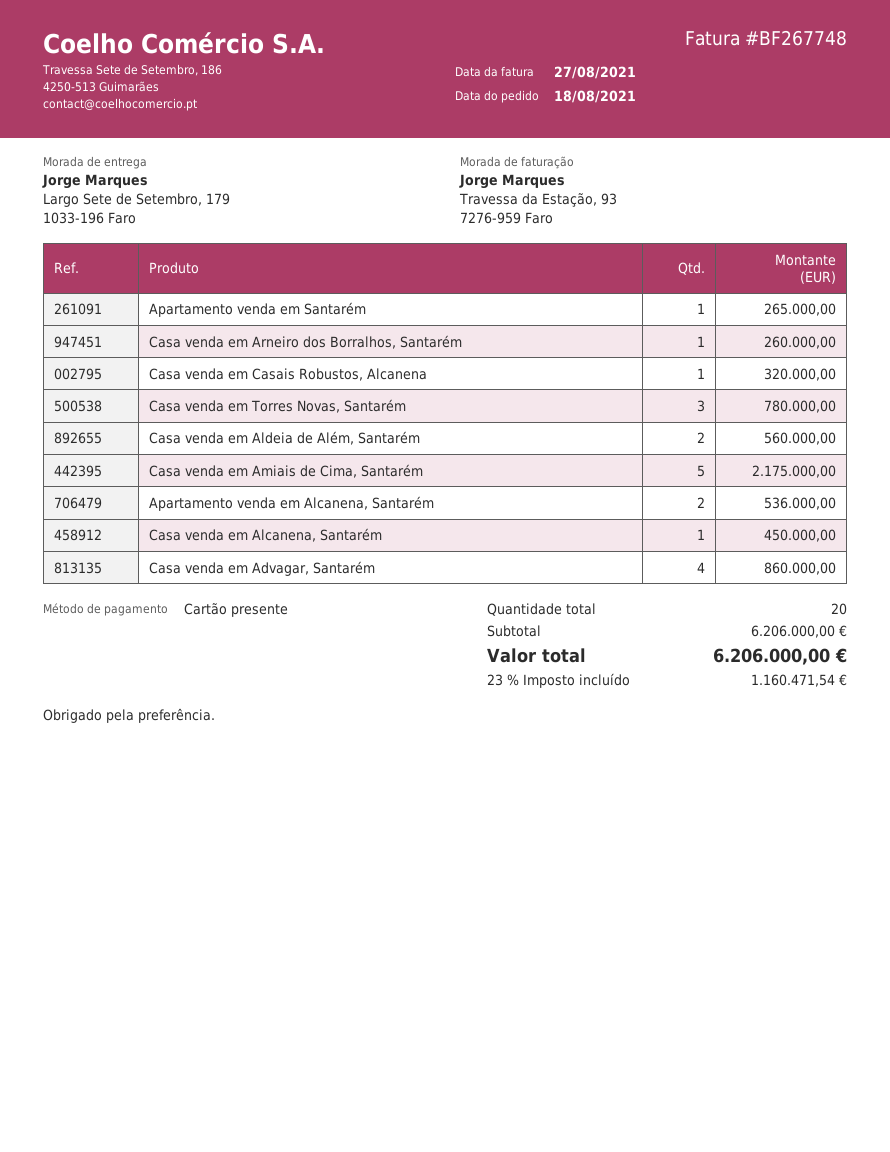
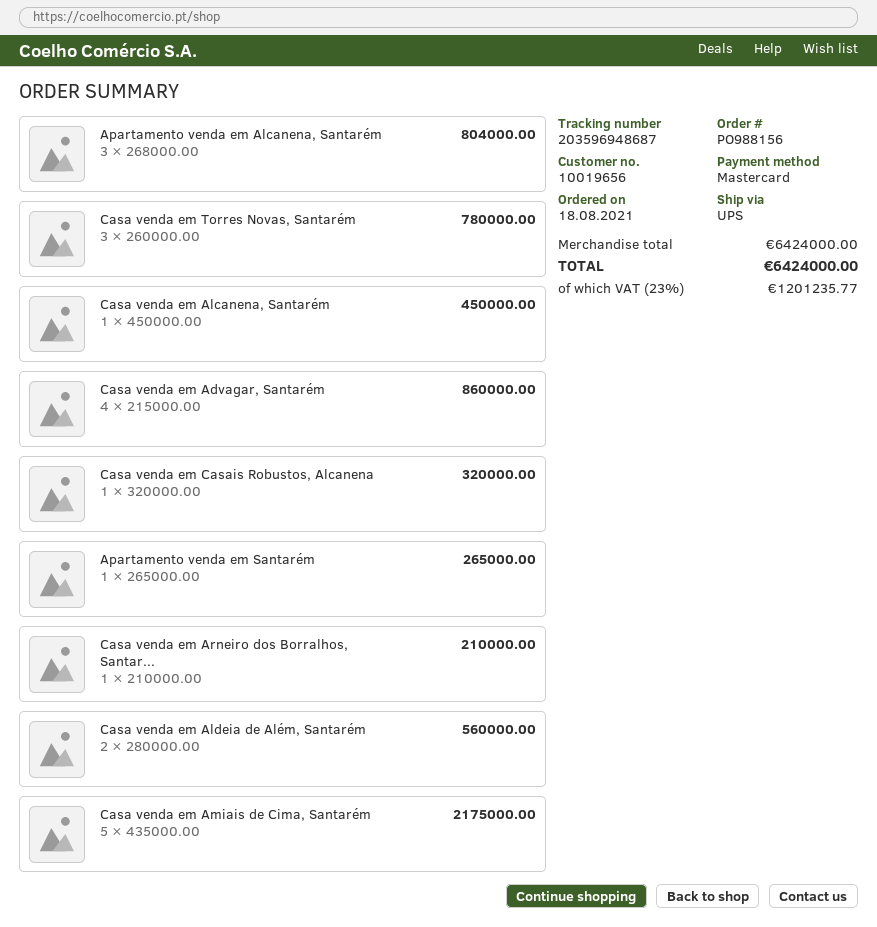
payment method: gift card -> Mastercard
Casa venda em Arneiro dos Borralhos, Santarém: 1 for 260000.00 -> 1 for 210000.00
Apartamento venda em Alcanena, Santarém: 2 for 536000.00 -> 3 for 804000.00
subtotal: 6206000.00 -> 6424000.00
tax: 23% = 1160471.54 -> 23% = 1201235.77
total: 6206000.00 -> 6424000.00

